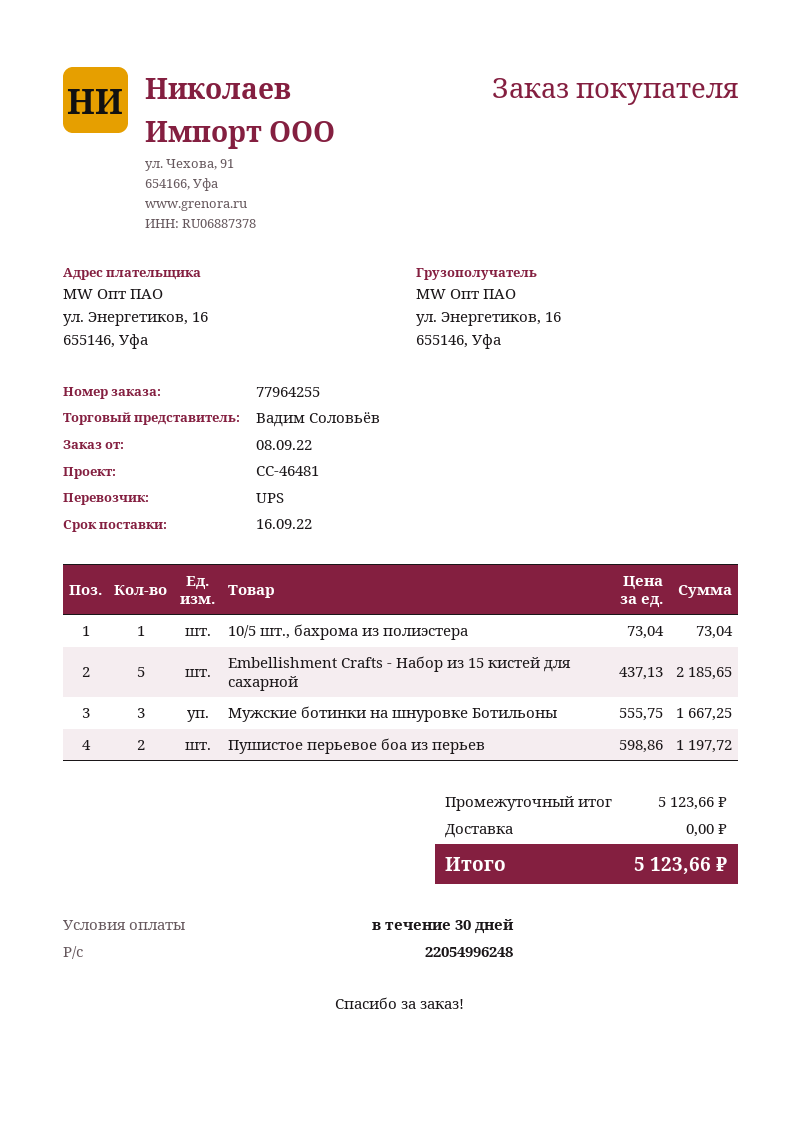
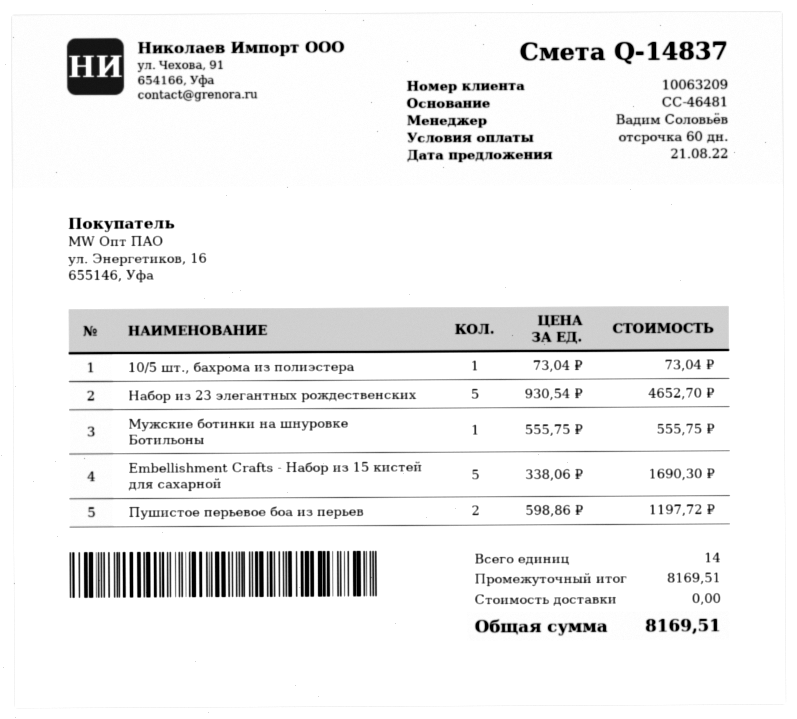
payment terms: 30 days -> 60 days
Embellishment Crafts - Набор из 15 кистей для сахарной: 5 x 437.13 = 2185.65 -> 5 x 338.06 = 1690.30
Мужские ботинки на шнуровке Ботильоны: 3 x 555.75 = 1667.25 -> 1 x 555.75 = 555.75
Набор из 23 элегантных рождественских: none -> 5 x 930.54 = 4652.70
subtotal: 5123.66 -> 8169.51
total: 5123.66 -> 8169.51

